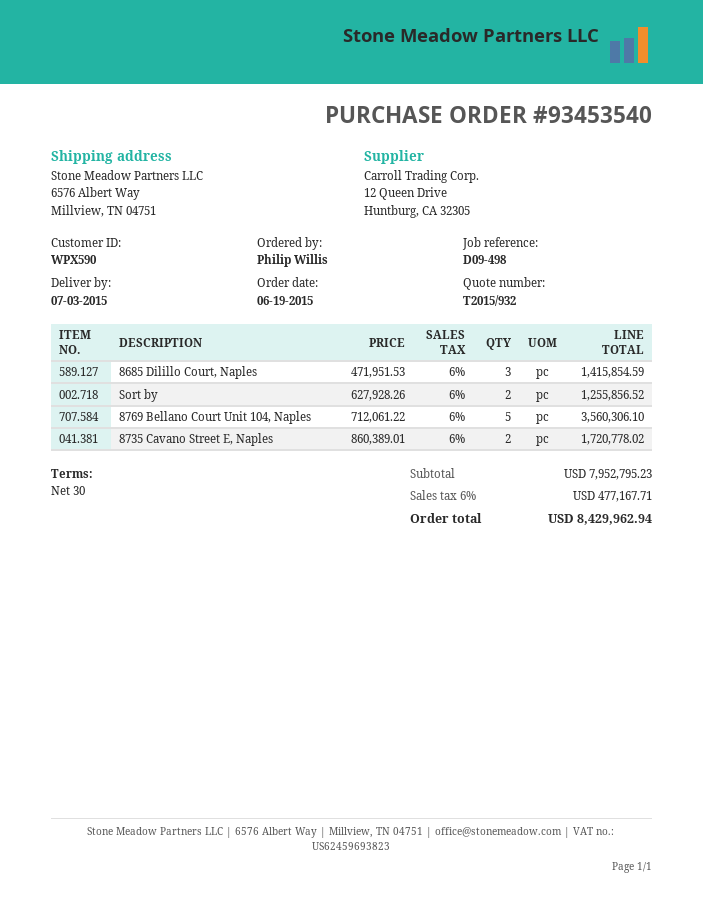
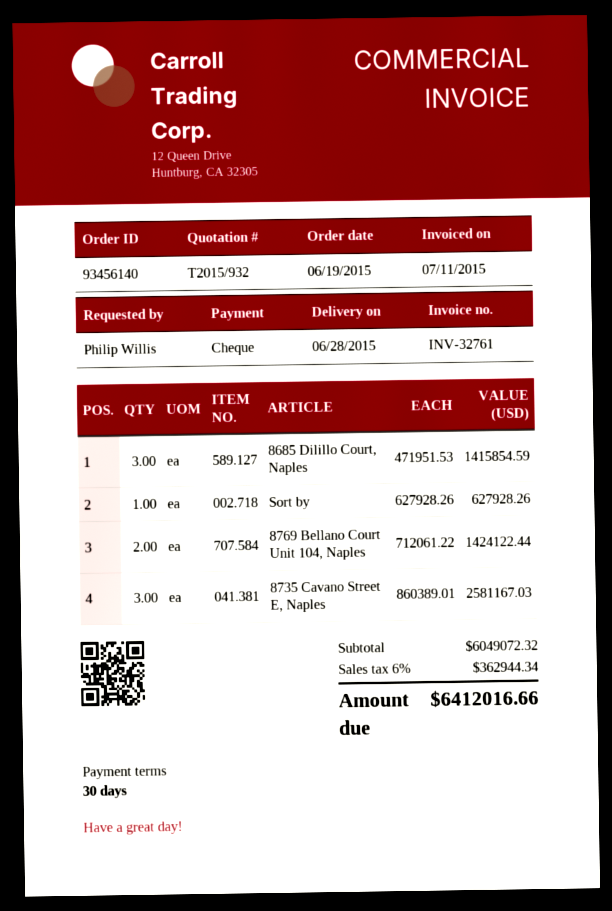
order number: 93453540 -> 93456140
delivery date: 2015-07-03 -> 2015-06-28
Sort by: 2 x 627928.26 = 1255856.52 -> 1 x 627928.26 = 627928.26
8769 Bellano Court Unit 104, Naples: 5 x 712061.22 = 3560306.10 -> 2 x 712061.22 = 1424122.44
8735 Cavano Street E, Naples: 2 x 860389.01 = 1720778.02 -> 3 x 860389.01 = 2581167.03
subtotal: 7952795.23 -> 6049072.32
tax: 6% = 477167.71 -> 6% = 362944.34
total: 8429962.94 -> 6412016.66

